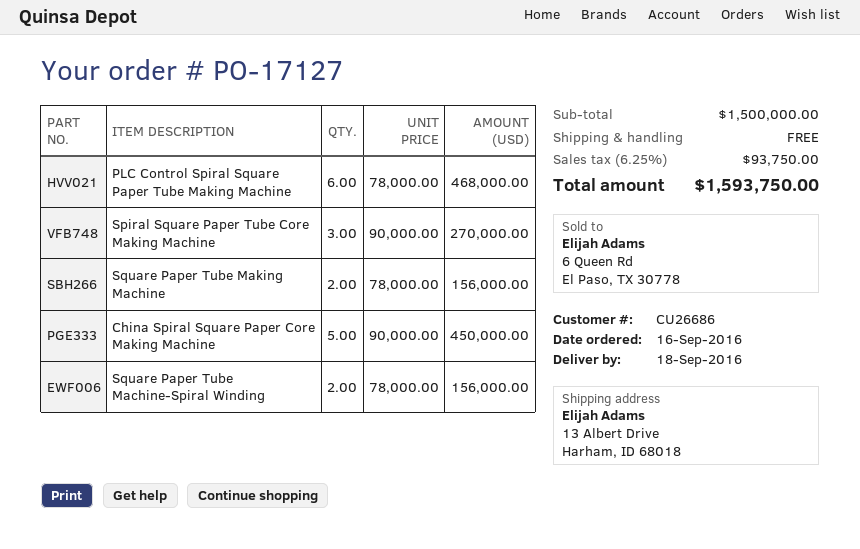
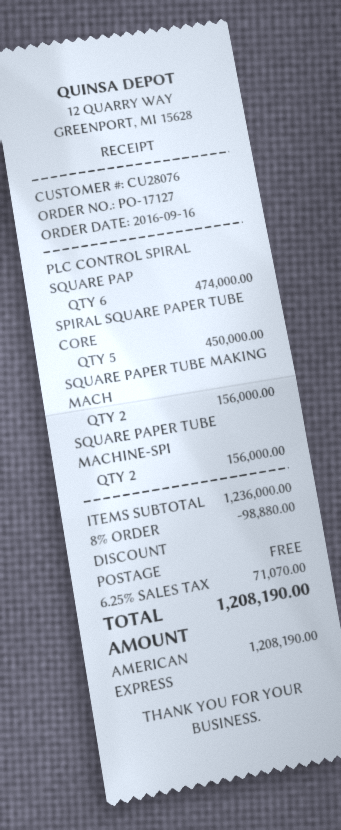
customer number: CU26686 -> CU28076
PLC Control Spiral Square Paper Tube Making Machine: 6 for 468000.00 -> 6 for 474000.00
Spiral Square Paper Tube Core Making Machine: 3 for 270000.00 -> 5 for 450000.00
China Spiral Square Paper Core Making Machine: 5 for 450000.00 -> none
subtotal: 1500000.00 -> 1236000.00
discount: none -> 8% = 98880.00
tax: 6.25% = 93750.00 -> 6.25% = 71070.00
total: 1593750.00 -> 1208190.00

